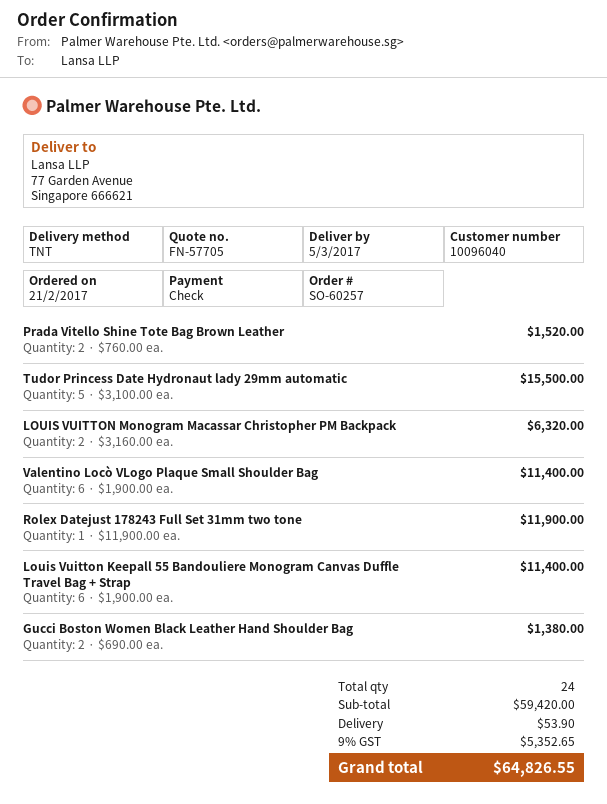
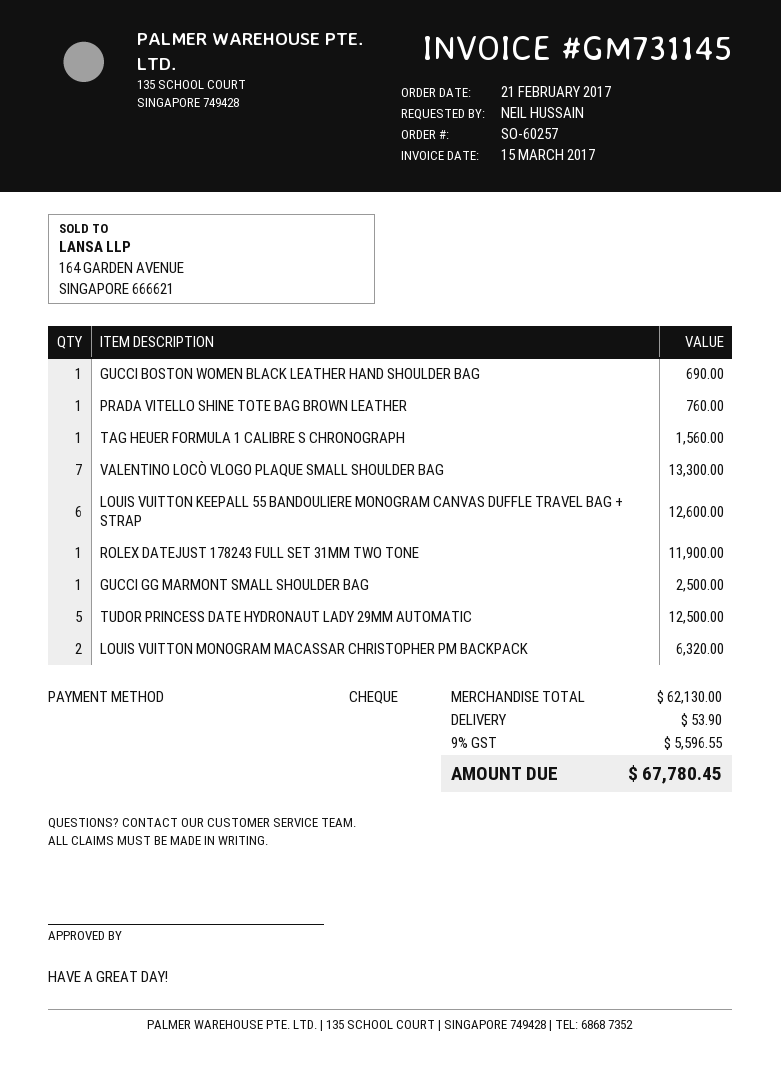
Prada Vitello Shine Tote Bag Brown Leather: 2 for 1520.00 -> 1 for 760.00
Tudor Princess Date Hydronaut lady 29mm automatic: 5 for 15500.00 -> 5 for 12500.00
Valentino Locò VLogo Plaque Small Shoulder Bag: 6 for 11400.00 -> 7 for 13300.00
Louis Vuitton Keepall 55 Bandouliere Monogram Canvas Duffle Travel Bag + Strap: 6 for 11400.00 -> 6 for 12600.00
Gucci Boston Women Black Leather Hand Shoulder Bag: 2 for 1380.00 -> 1 for 690.00
TAG HEUER FORMULA 1 CALIBRE S CHRONOGRAPH: none -> 1 for 1560.00
GUCCI GG MARMONT SMALL SHOULDER BAG: none -> 1 for 2500.00
subtotal: 59420.00 -> 62130.00
tax: 9% = 5352.65 -> 9% = 5596.55
total: 64826.55 -> 67780.45

